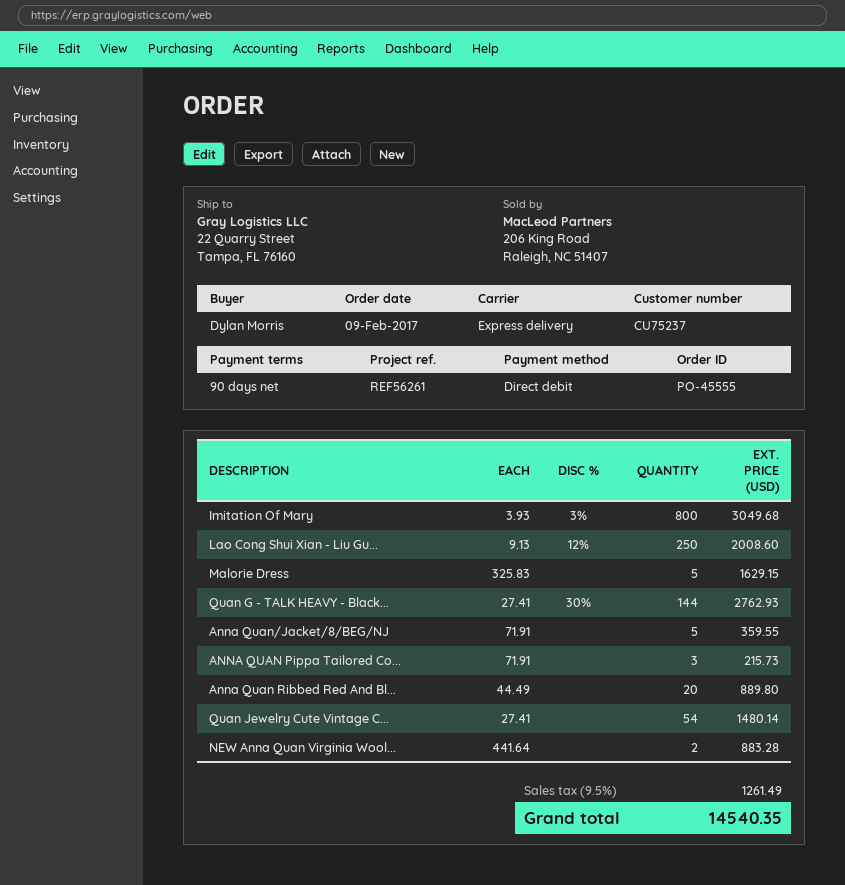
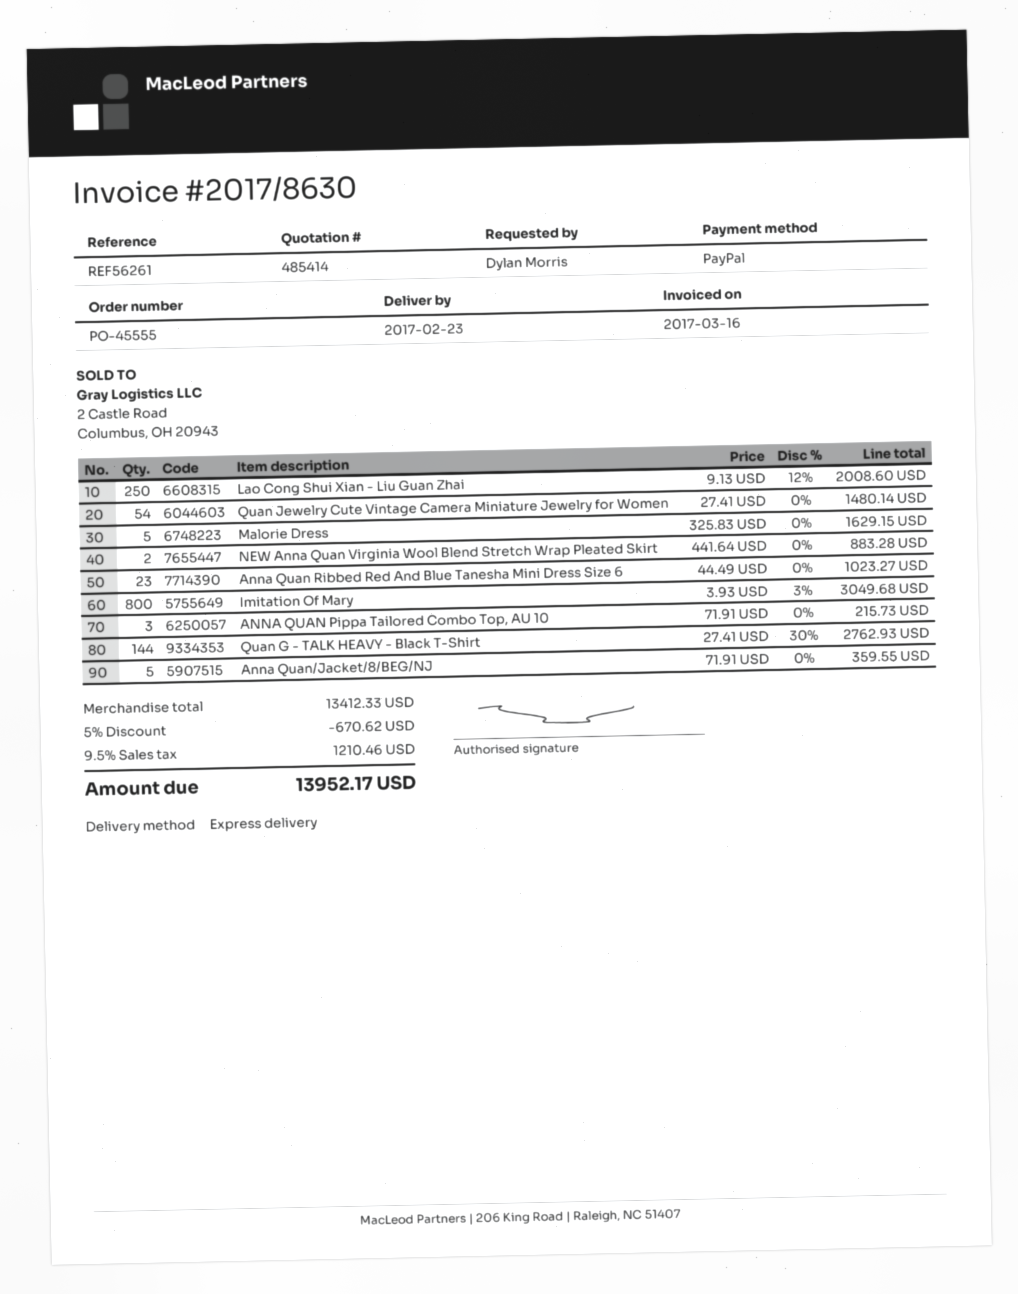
payment method: direct debit -> PayPal
Anna Quan Ribbed Red And Bl...: 20 x 44.49 = 889.80 -> 23 x 44.49 = 1023.27
discount: none -> 5% = 670.62
tax: 9.5% = 1261.49 -> 9.5% = 1210.46
total: 14540.35 -> 13952.17

